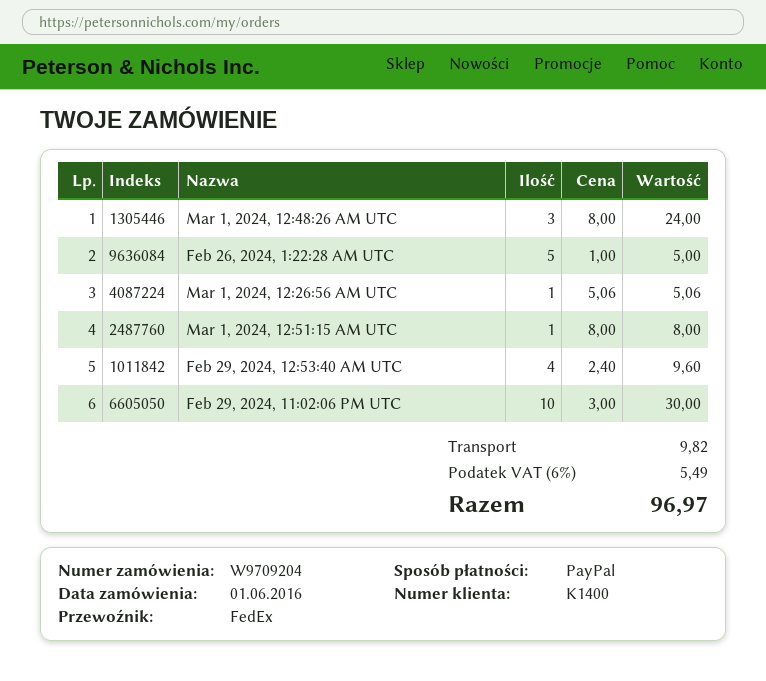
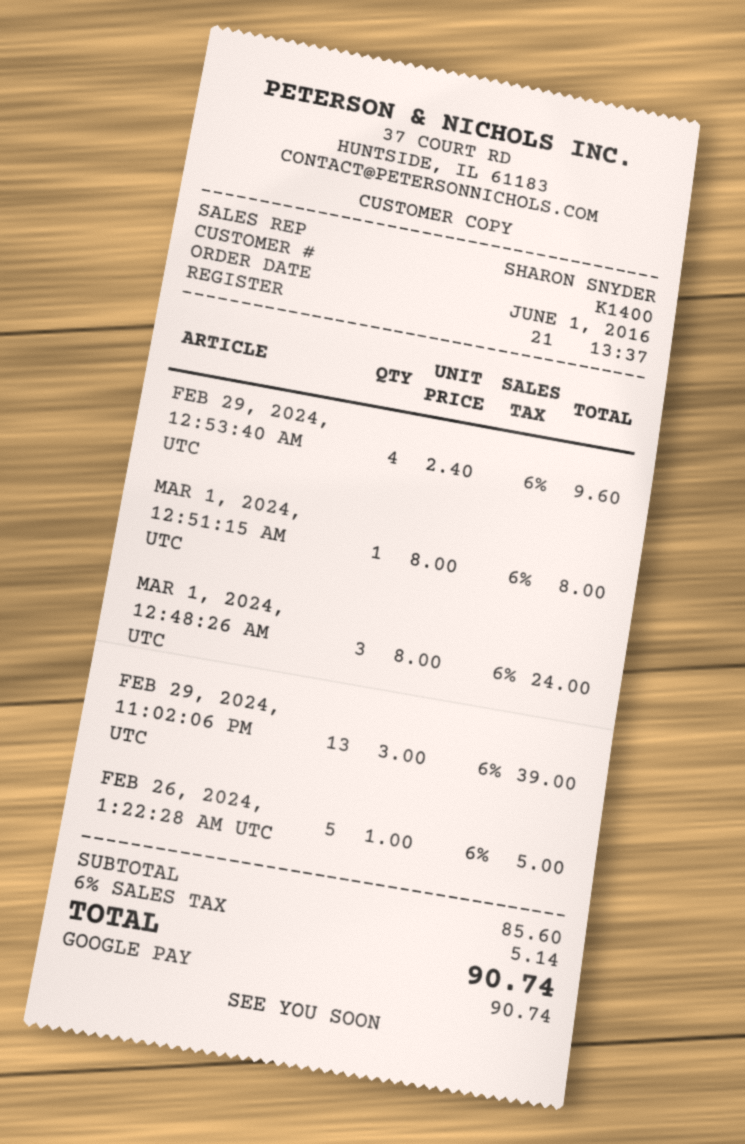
payment method: PayPal -> Google Pay
Mar 1, 2024, 12:26:56 AM UTC: 1 x 5.06 = 5.06 -> none
Feb 29, 2024, 11:02:06 PM UTC: 10 x 3.00 = 30.00 -> 13 x 3.00 = 39.00
shipping: 9.82 -> none
tax: 6% = 5.49 -> 6% = 5.14
total: 96.97 -> 90.74

